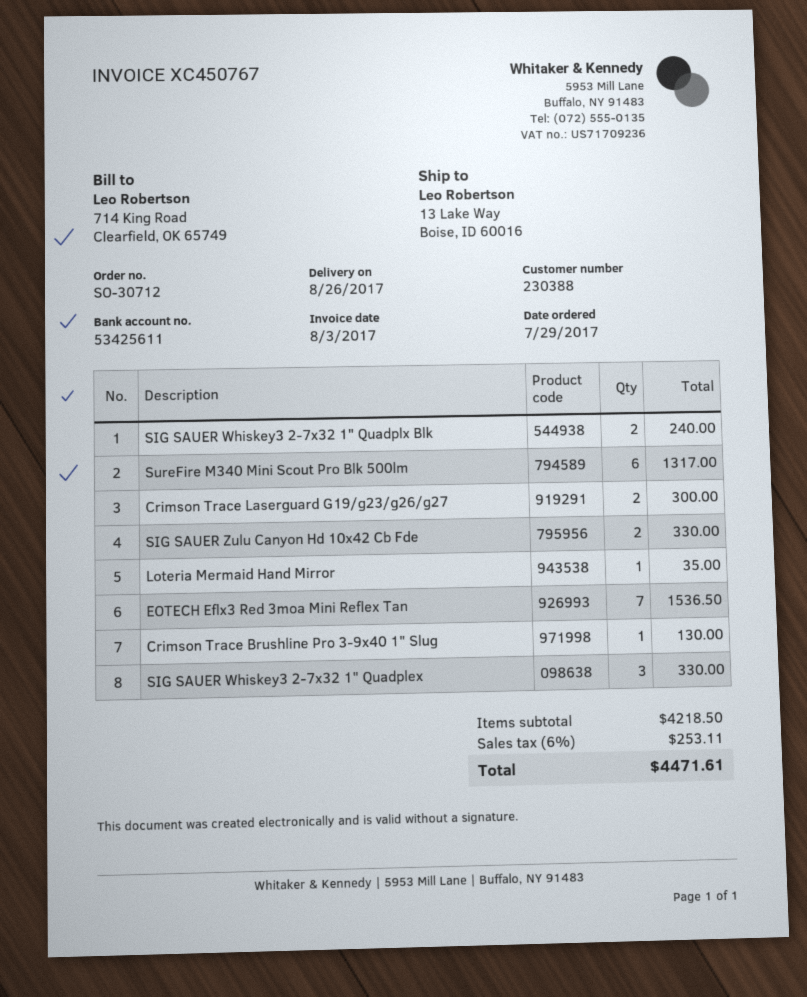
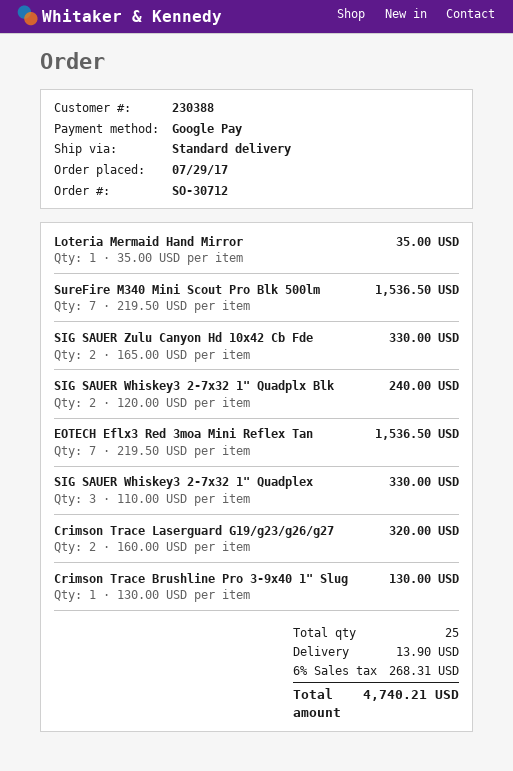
SureFire M340 Mini Scout Pro Blk 500lm: 6 for 1317.00 -> 7 for 1536.50
Crimson Trace Laserguard G19/g23/g26/g27: 2 for 300.00 -> 2 for 320.00
shipping: none -> 13.90
tax: 6% = 253.11 -> 6% = 268.31
total: 4471.61 -> 4740.21

